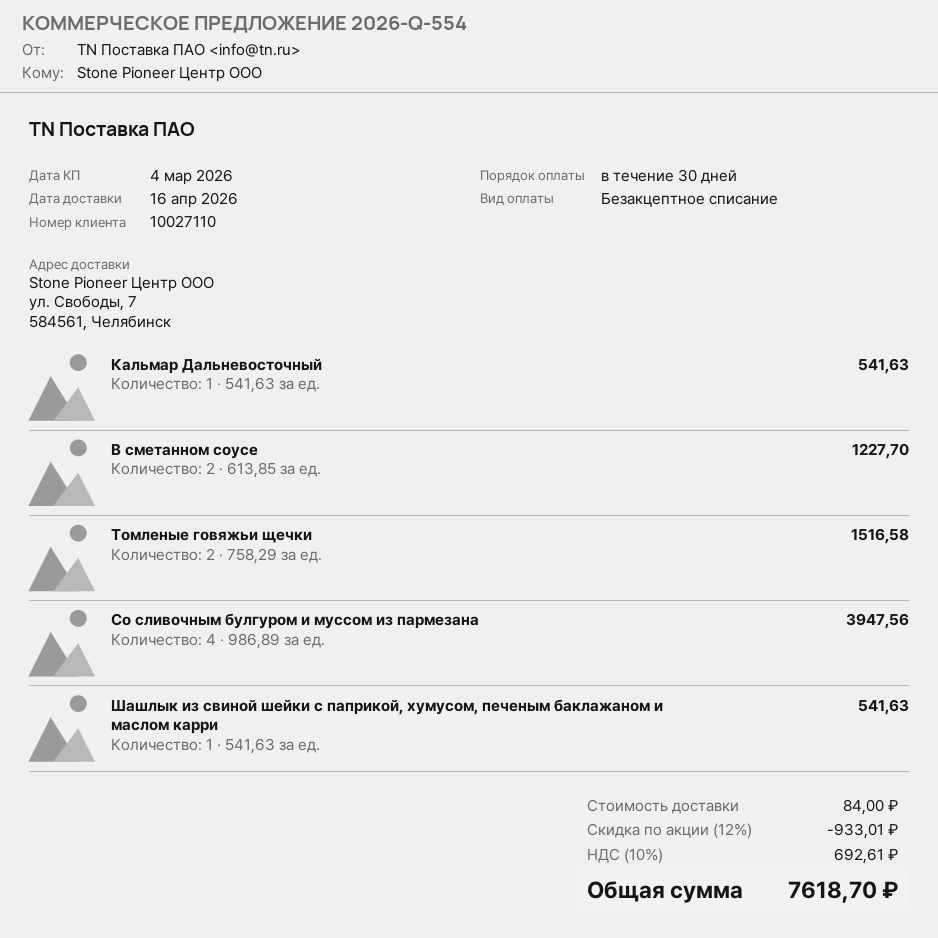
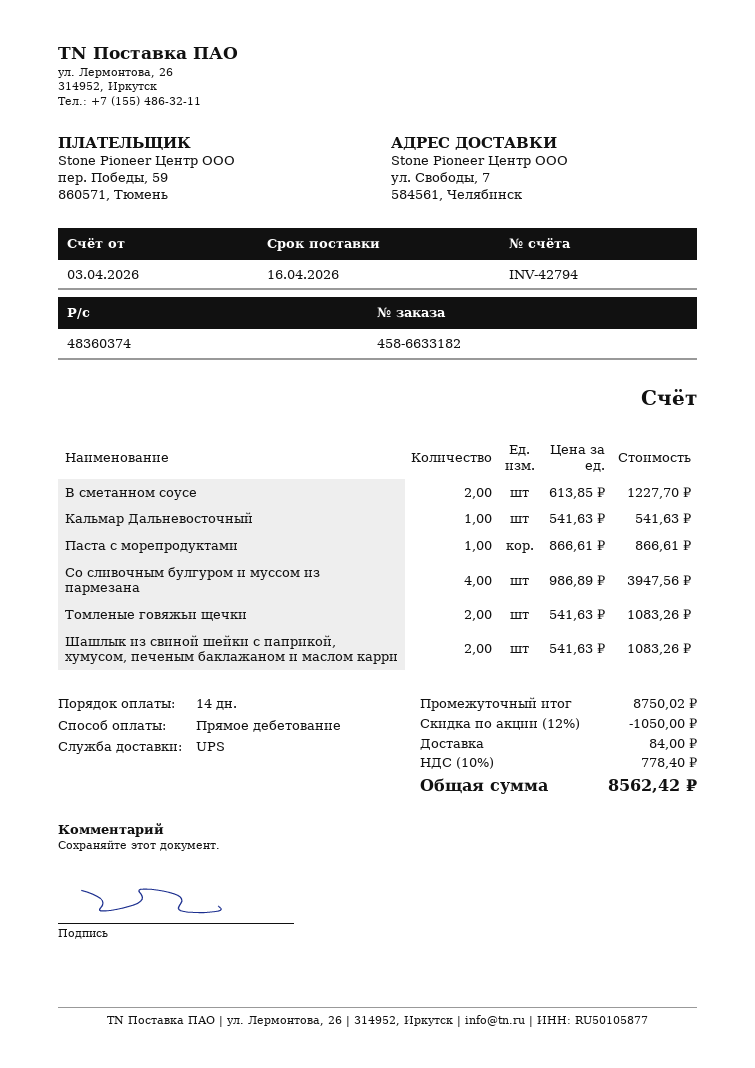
payment terms: 30 days -> 14 days
Томленые говяжьи щечки: 2 x 758.29 = 1516.58 -> 2 x 541.63 = 1083.26
Шашлык из свиной шейки с паприкой, хумусом, печеным баклажаном и маслом карри: 1 x 541.63 = 541.63 -> 2 x 541.63 = 1083.26
Паста с морепродуктами: none -> 1 x 866.61 = 866.61
discount: 12% = 933.01 -> 12% = 1050.00
tax: 10% = 692.61 -> 10% = 778.40
total: 7618.70 -> 8562.42

